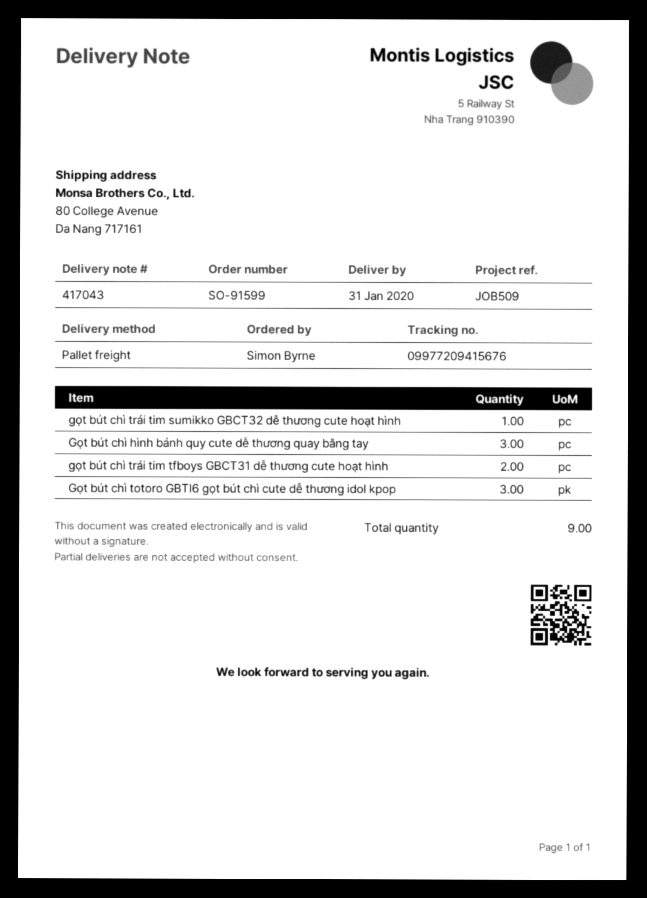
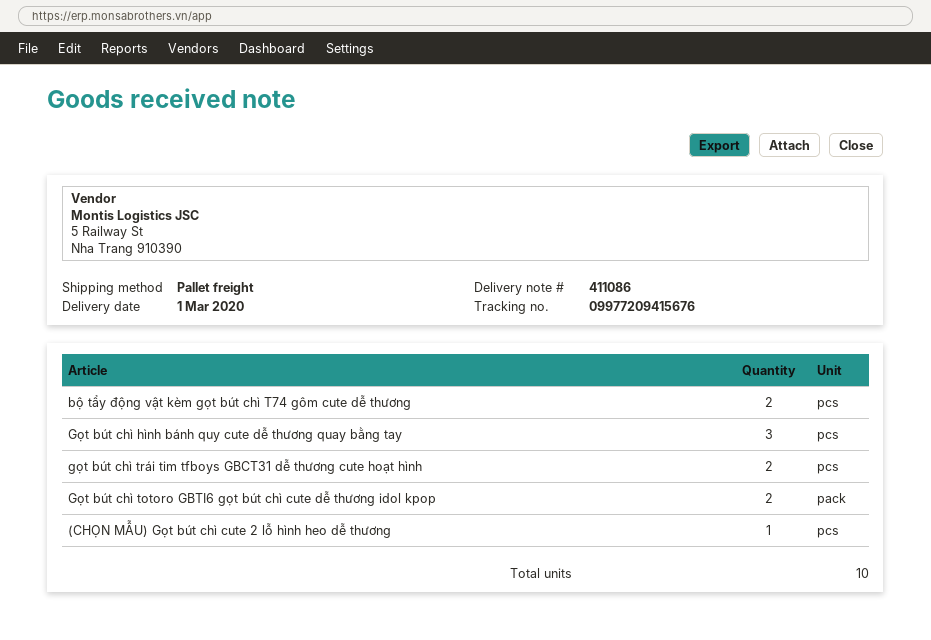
delivery note number: 417043 -> 411086
delivery date: 2020-01-31 -> 2020-03-01
gọt bút chì trái tim sumikko GBCT32 dễ thương cute hoạt hình: 1 -> none
Gọt bút chì totoro GBTI6 gọt bút chì cute dễ thương idol kpop: 3 -> 2
bộ tẩy động vật kèm gọt bút chì T74 gôm cute dễ thương: none -> 2
(CHỌN MẪU) Gọt bút chì cute 2 lỗ hình heo dễ thương: none -> 1
total quantity: 9 -> 10

